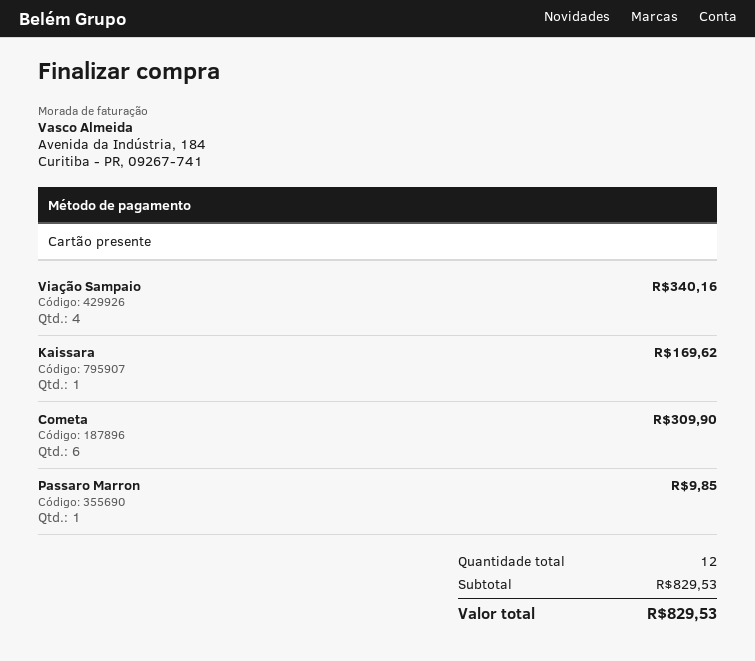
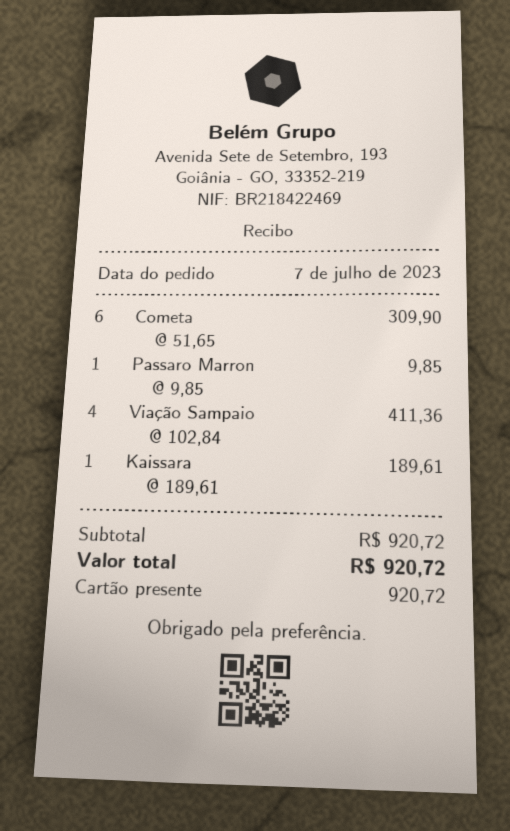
Viação Sampaio: 4 for 340.16 -> 4 for 411.36
Kaissara: 1 for 169.62 -> 1 for 189.61
subtotal: 829.53 -> 920.72
total: 829.53 -> 920.72

